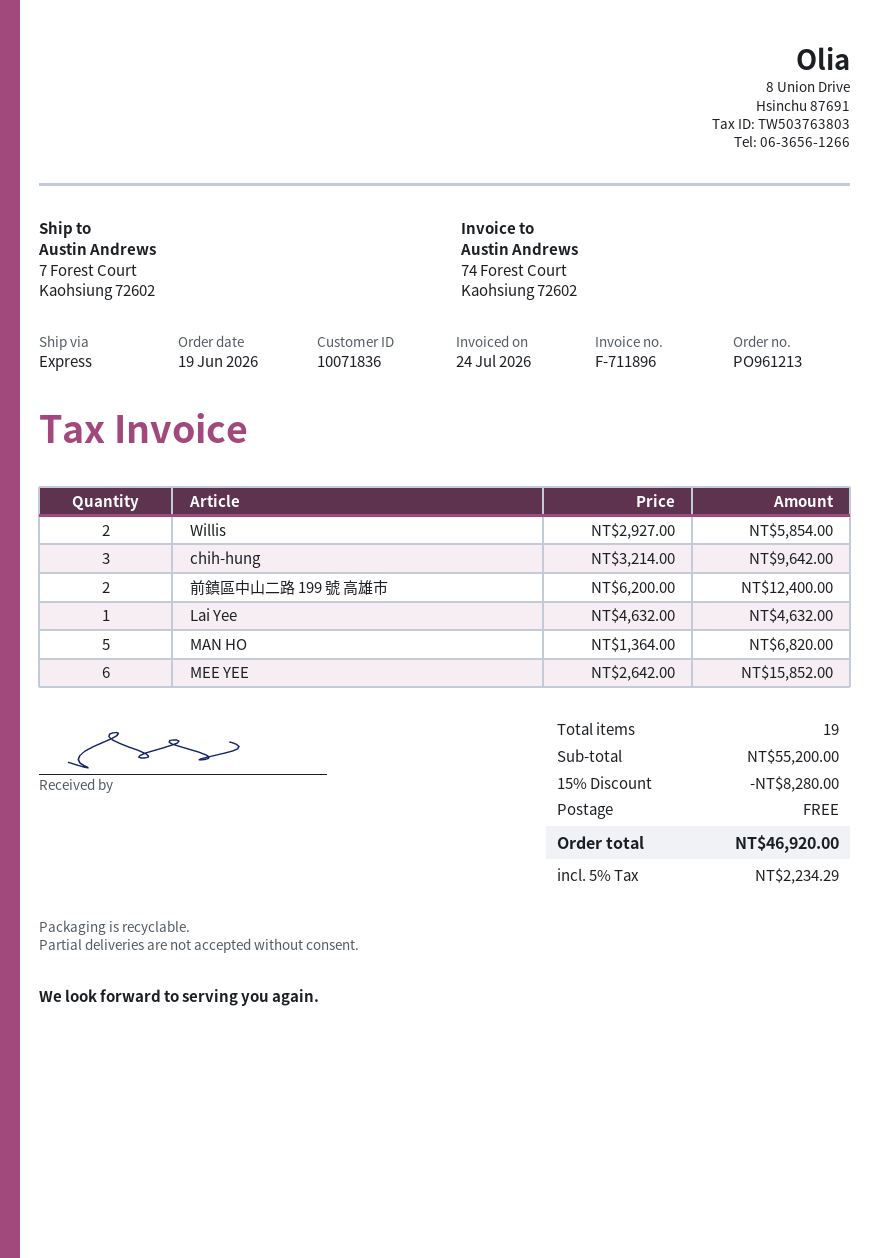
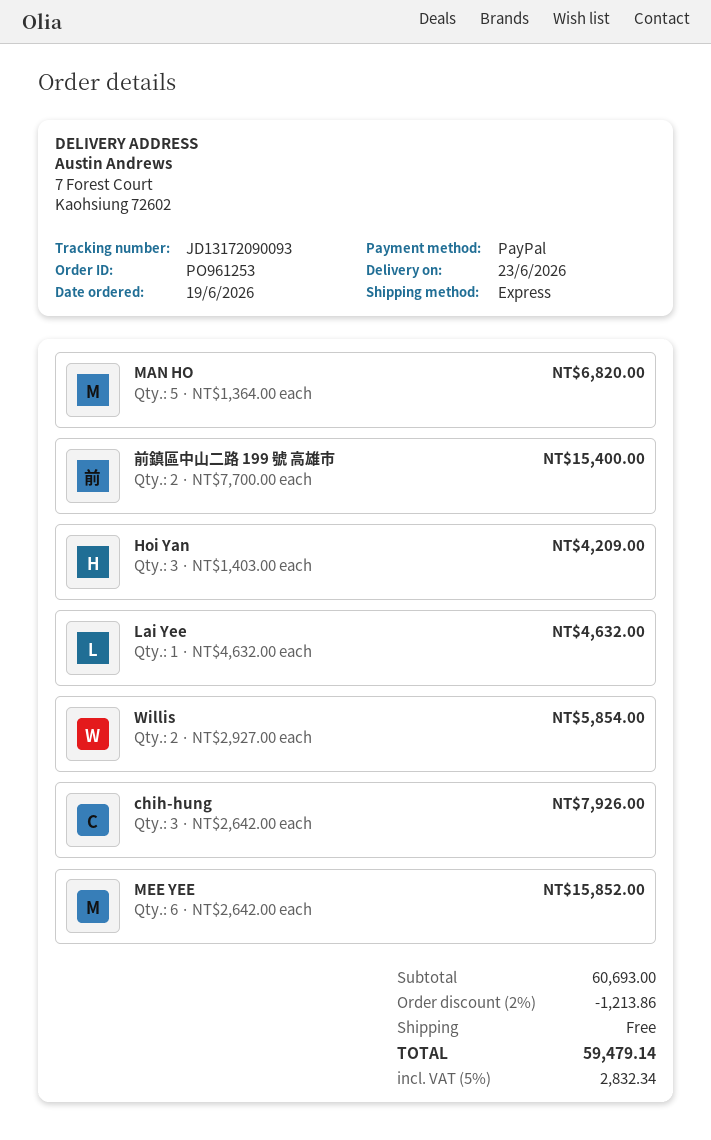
order number: PO961213 -> PO961253
chih-hung: 3 x 3214.00 = 9642.00 -> 3 x 2642.00 = 7926.00
前鎮區中山二路 199 號 高雄市: 2 x 6200.00 = 12400.00 -> 2 x 7700.00 = 15400.00
Hoi Yan: none -> 3 x 1403.00 = 4209.00
subtotal: 55200.00 -> 60693.00
discount: 15% = 8280.00 -> 2% = 1213.86
tax: 5% = 2234.29 -> 5% = 2832.34
total: 46920.00 -> 59479.14

